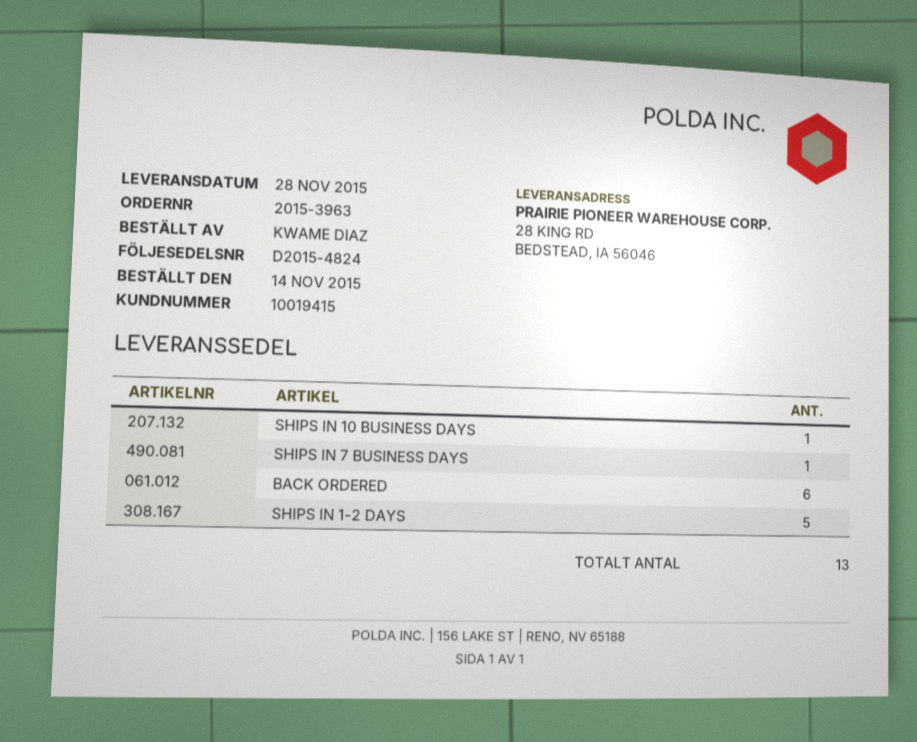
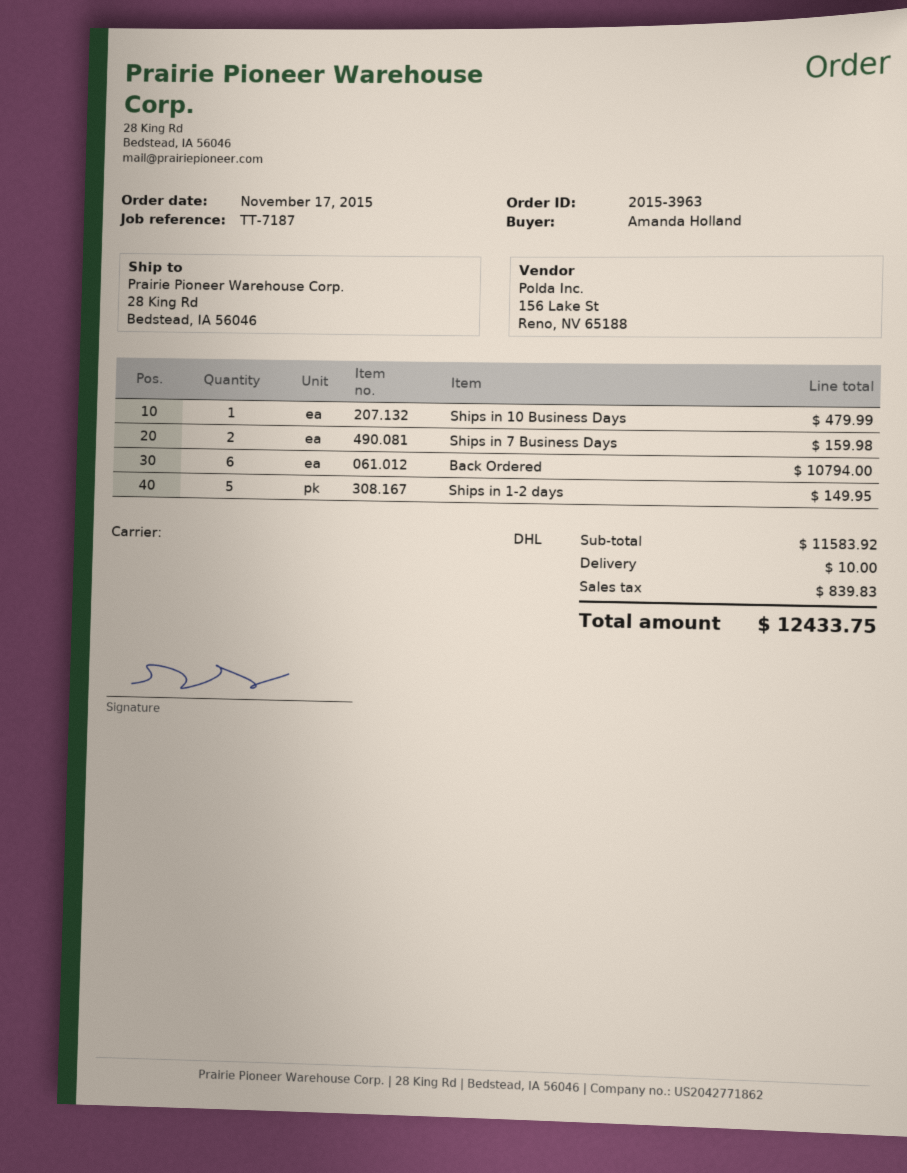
order date: 2015-11-14 -> 2015-11-17
ordered by: KWAME DIAZ -> Amanda Holland
SHIPS IN 7 BUSINESS DAYS: 1 -> 2

